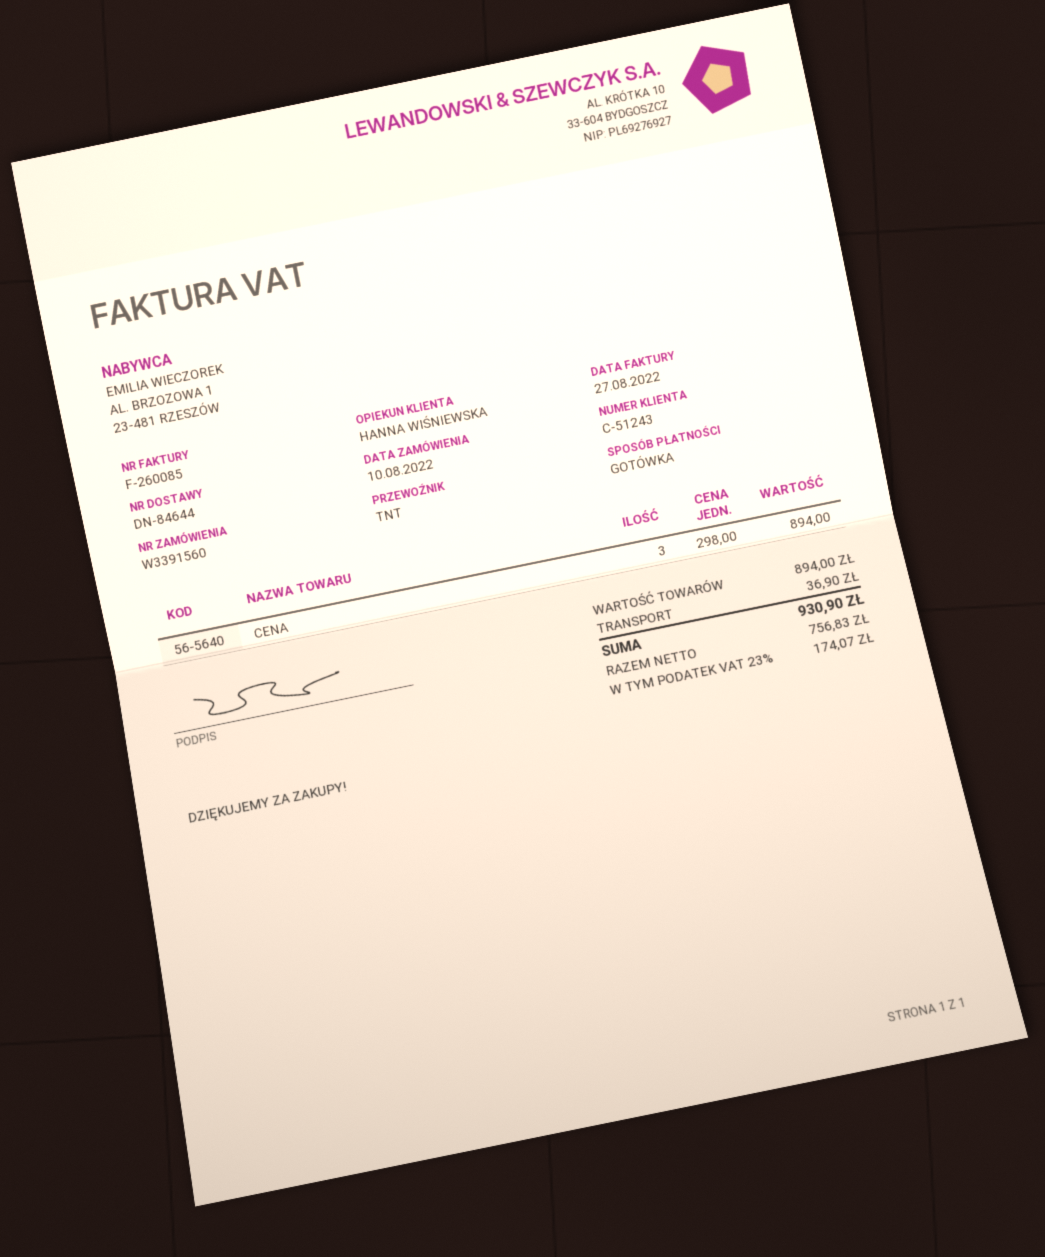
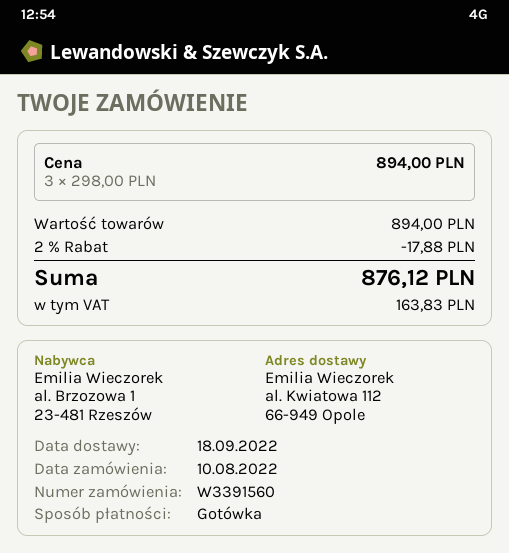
discount: none -> 2% = 17.88
shipping: 36.90 -> none
tax: 174.07 -> 163.83
total: 930.90 -> 876.12

